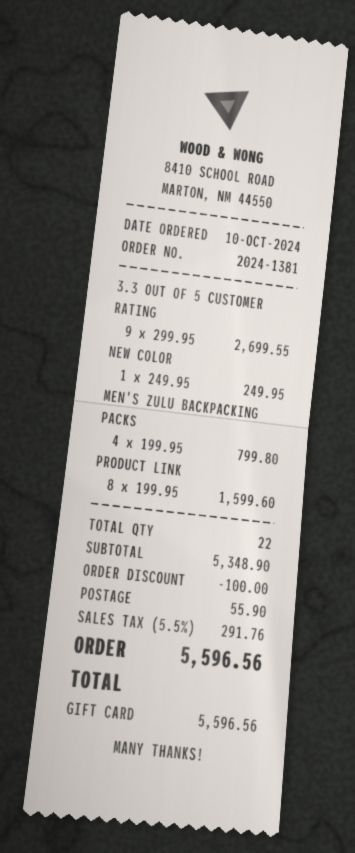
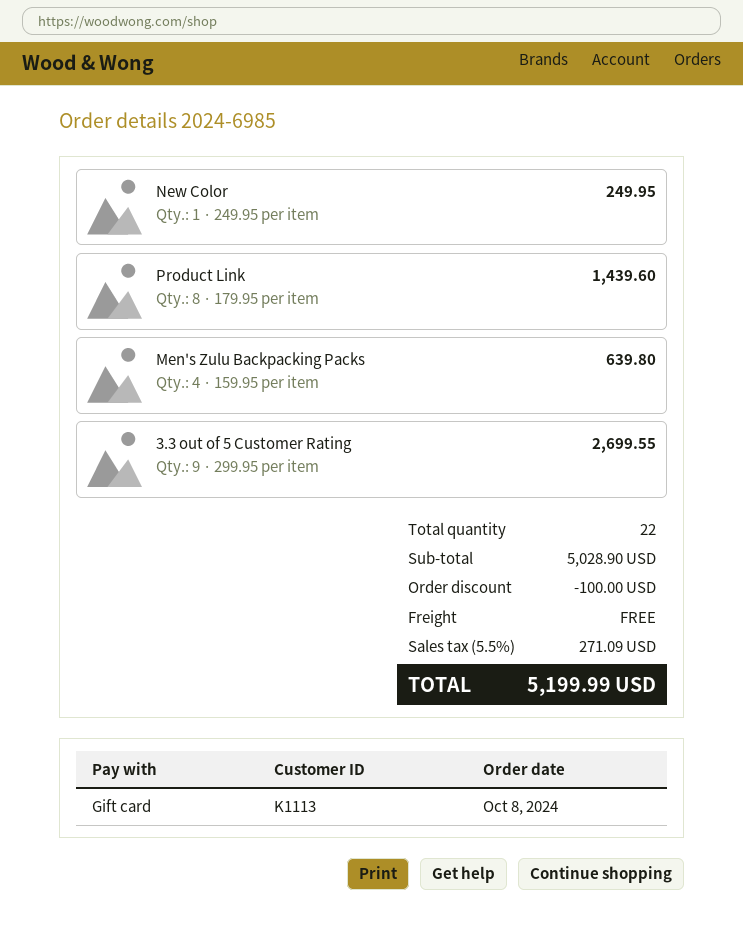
order number: 2024-1381 -> 2024-6985
order date: 2024-10-10 -> 2024-10-08
MEN'S ZULU BACKPACKING PACKS: 4 x 199.95 = 799.80 -> 4 x 159.95 = 639.80
PRODUCT LINK: 8 x 199.95 = 1599.60 -> 8 x 179.95 = 1439.60
subtotal: 5348.90 -> 5028.90
shipping: 55.90 -> 0.00
tax: 5.5% = 291.76 -> 5.5% = 271.09
total: 5596.56 -> 5199.99

